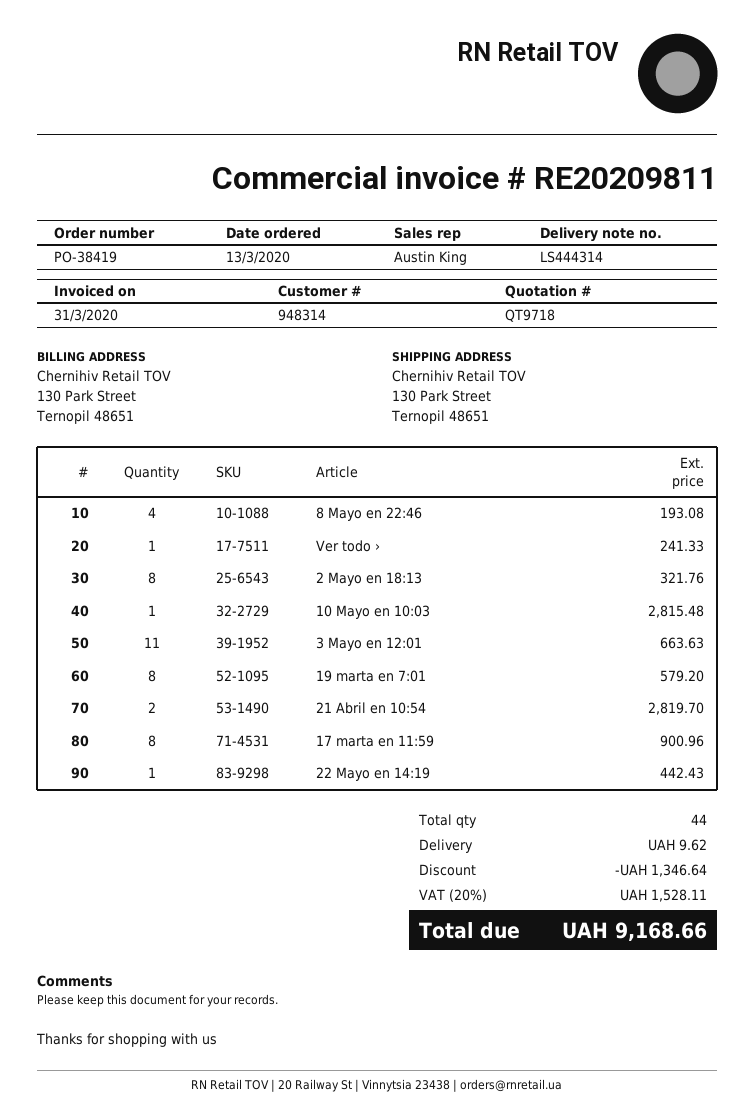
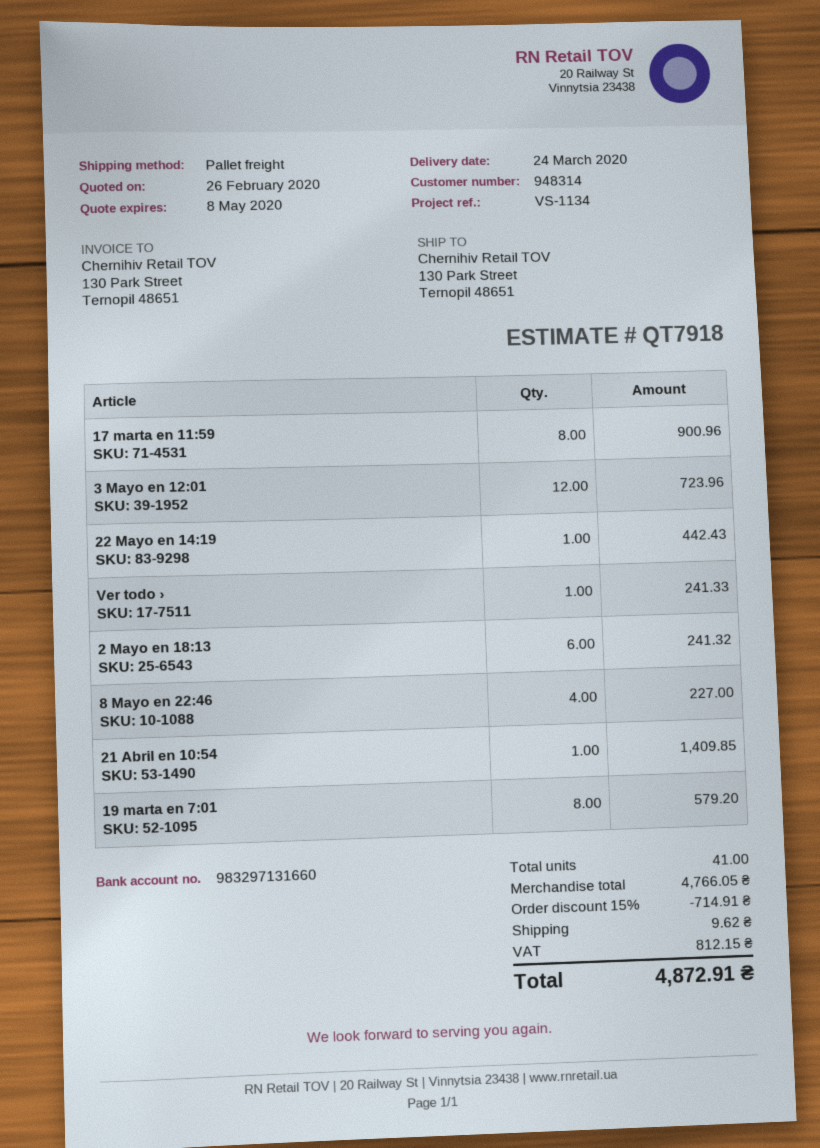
quote number: QT9718 -> QT7918
8 Mayo en 22:46: 4 for 193.08 -> 4 for 227.00
2 Mayo en 18:13: 8 for 321.76 -> 6 for 241.32
10 Mayo en 10:03: 1 for 2815.48 -> none
3 Mayo en 12:01: 11 for 663.63 -> 12 for 723.96
21 Abril en 10:54: 2 for 2819.70 -> 1 for 1409.85
total quantity: 44 -> 41
discount: 1346.64 -> 714.91
tax: 1528.11 -> 812.15
total: 9168.66 -> 4872.91

